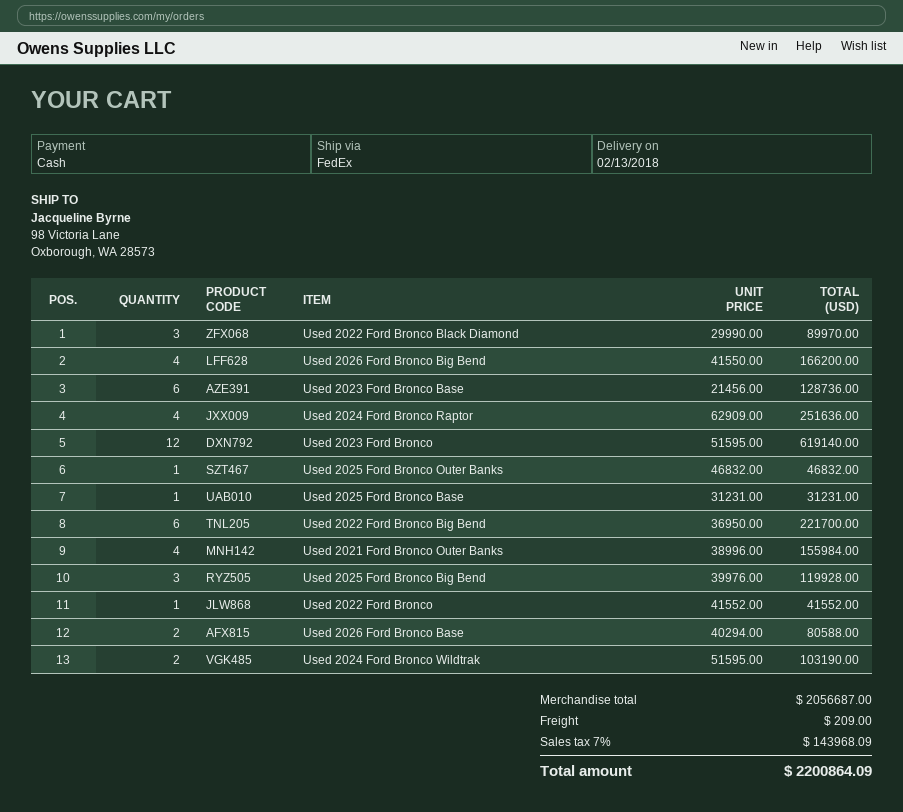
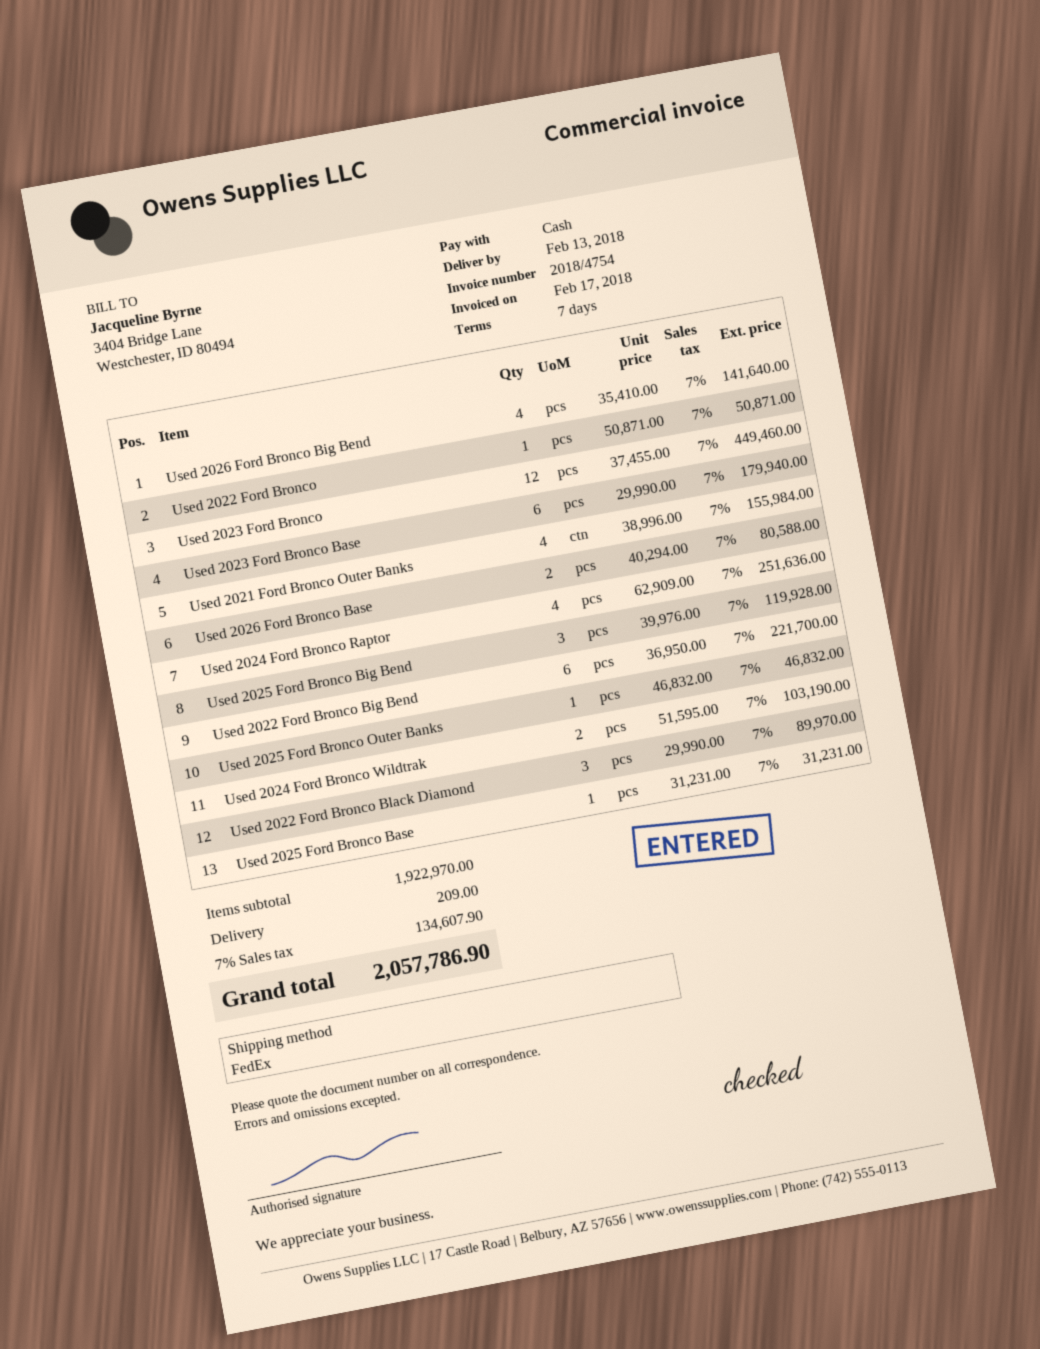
Used 2026 Ford Bronco Big Bend: 4 x 41550.00 = 166200.00 -> 4 x 35410.00 = 141640.00
Used 2023 Ford Bronco Base: 6 x 21456.00 = 128736.00 -> 6 x 29990.00 = 179940.00
Used 2023 Ford Bronco: 12 x 51595.00 = 619140.00 -> 12 x 37455.00 = 449460.00
Used 2022 Ford Bronco: 1 x 41552.00 = 41552.00 -> 1 x 50871.00 = 50871.00
subtotal: 2056687.00 -> 1922970.00
tax: 7% = 143968.09 -> 7% = 134607.90
total: 2200864.09 -> 2057786.90

